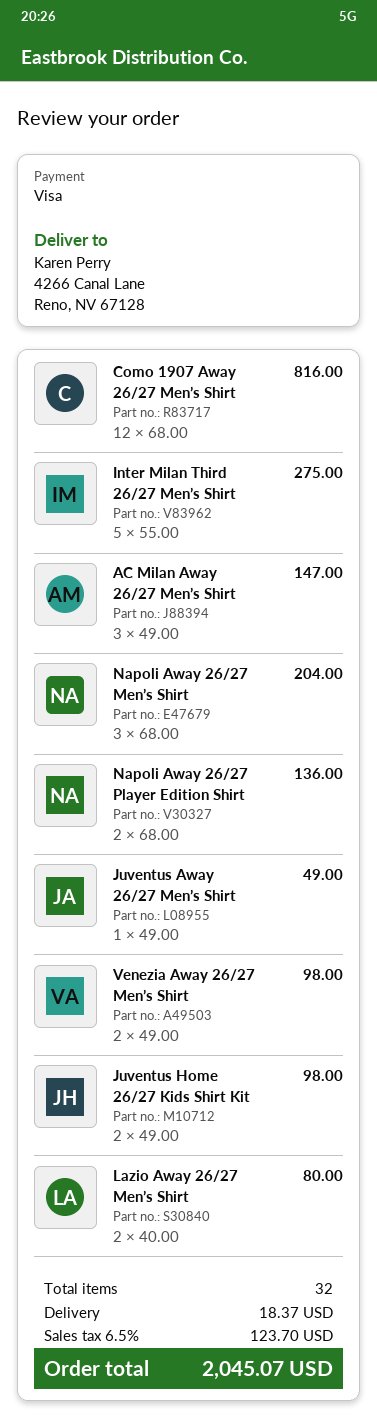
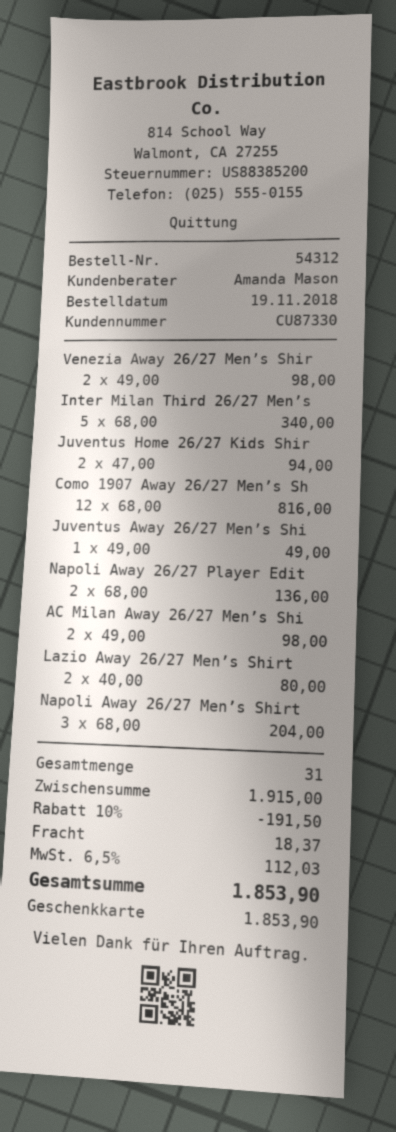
payment method: Visa -> gift card
Inter Milan Third 26/27 Men’s Shirt: 5 x 55.00 = 275.00 -> 5 x 68.00 = 340.00
AC Milan Away 26/27 Men’s Shirt: 3 x 49.00 = 147.00 -> 2 x 49.00 = 98.00
Juventus Home 26/27 Kids Shirt Kit: 2 x 49.00 = 98.00 -> 2 x 47.00 = 94.00
total quantity: 32 -> 31
discount: none -> 10% = 191.50
tax: 6.5% = 123.70 -> 6.5% = 112.03
total: 2045.07 -> 1853.90

